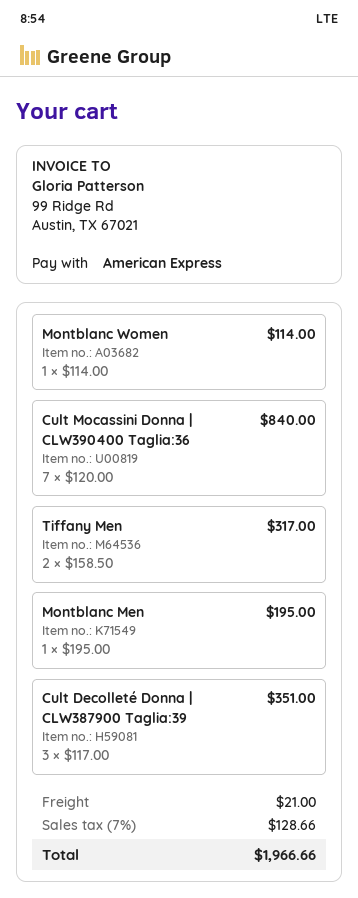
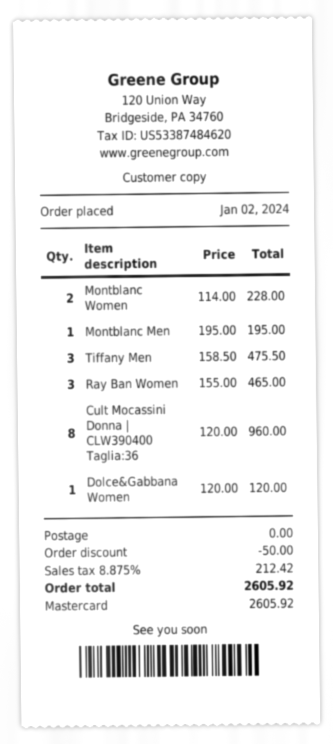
payment method: American Express -> Mastercard
Montblanc Women: 1 x 114.00 = 114.00 -> 2 x 114.00 = 228.00
Cult Mocassini Donna | CLW390400 Taglia:36: 7 x 120.00 = 840.00 -> 8 x 120.00 = 960.00
Tiffany Men: 2 x 158.50 = 317.00 -> 3 x 158.50 = 475.50
Cult Decolleté Donna | CLW387900 Taglia:39: 3 x 117.00 = 351.00 -> none
Ray Ban Women: none -> 3 x 155.00 = 465.00
Dolce&Gabbana Women: none -> 1 x 120.00 = 120.00
discount: none -> 50.00
shipping: 21.00 -> 0.00
tax: 7% = 128.66 -> 8.875% = 212.42
total: 1966.66 -> 2605.92

